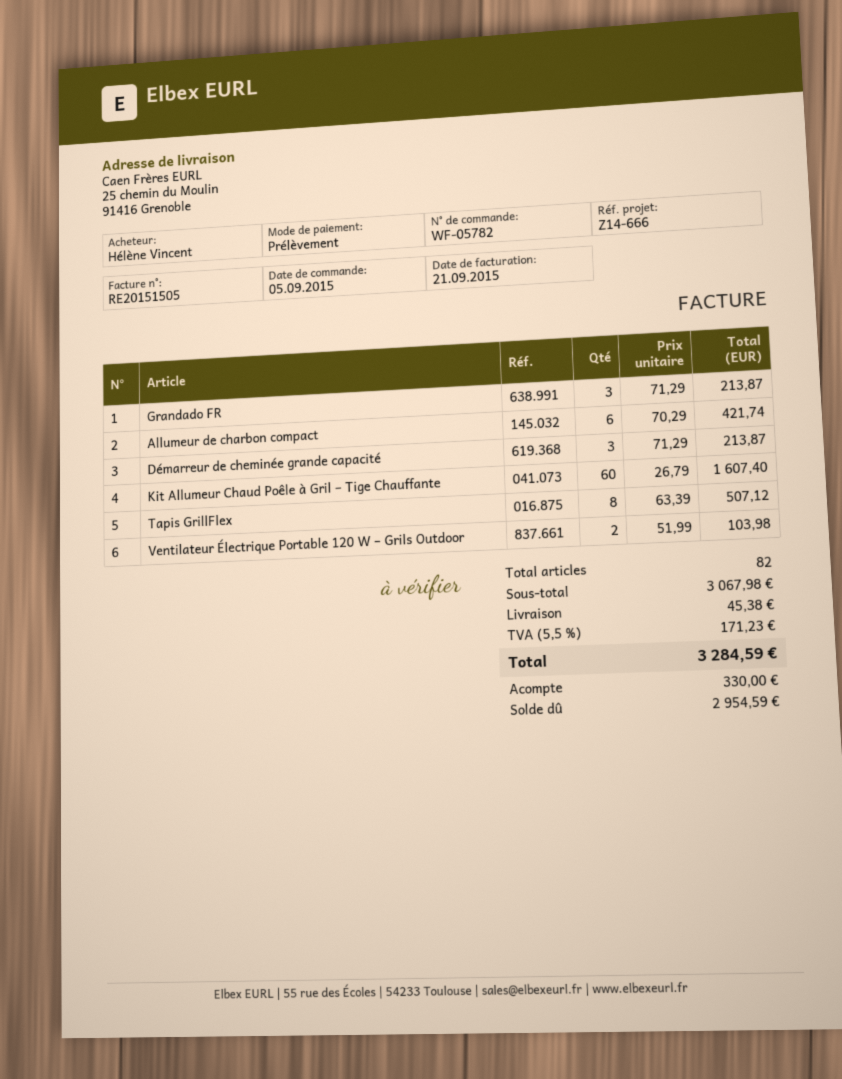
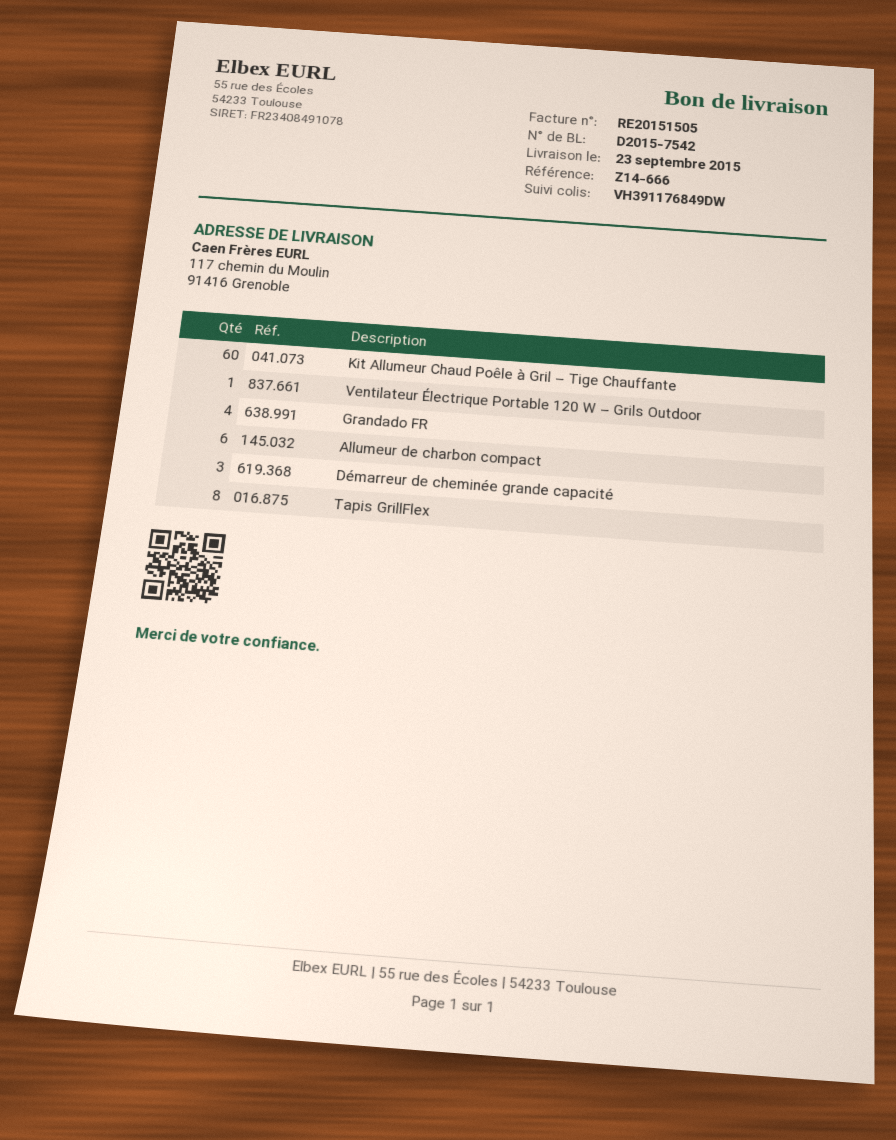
ship to: 25 chemin du Moulin, 91416 Grenoble -> 117 chemin du Moulin, 91416 Grenoble
Grandado FR: 3 -> 4
Ventilateur Électrique Portable 120 W – Grils Outdoor: 2 -> 1

